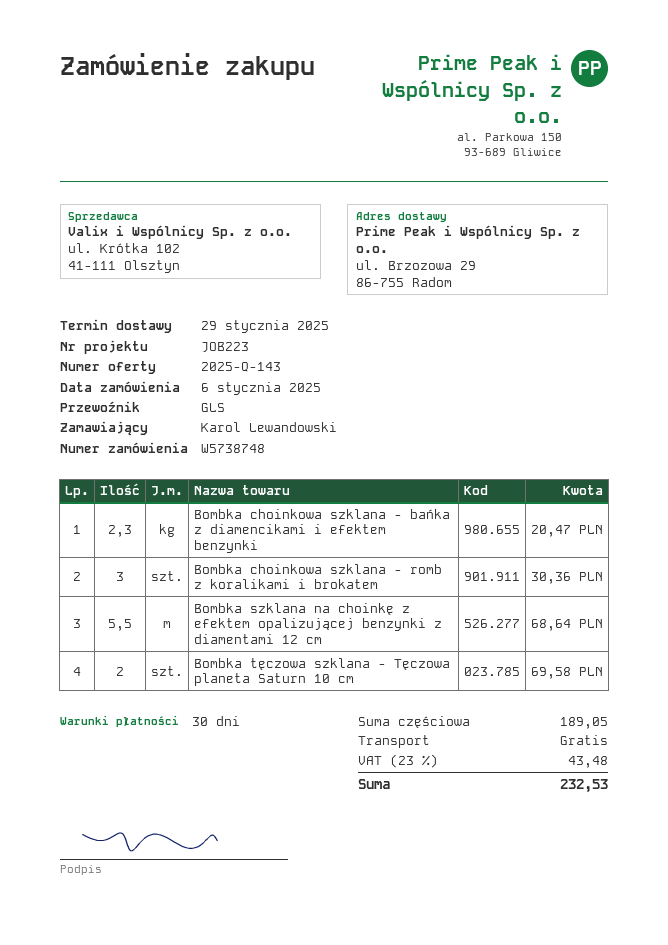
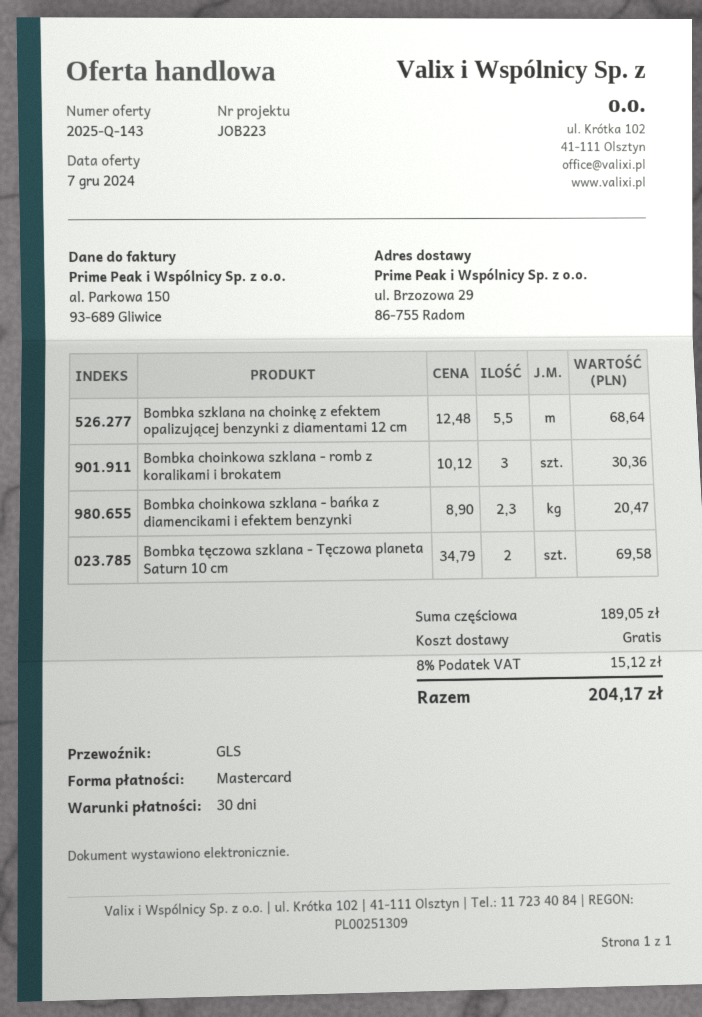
tax: 23% = 43.48 -> 8% = 15.12
total: 232.53 -> 204.17

